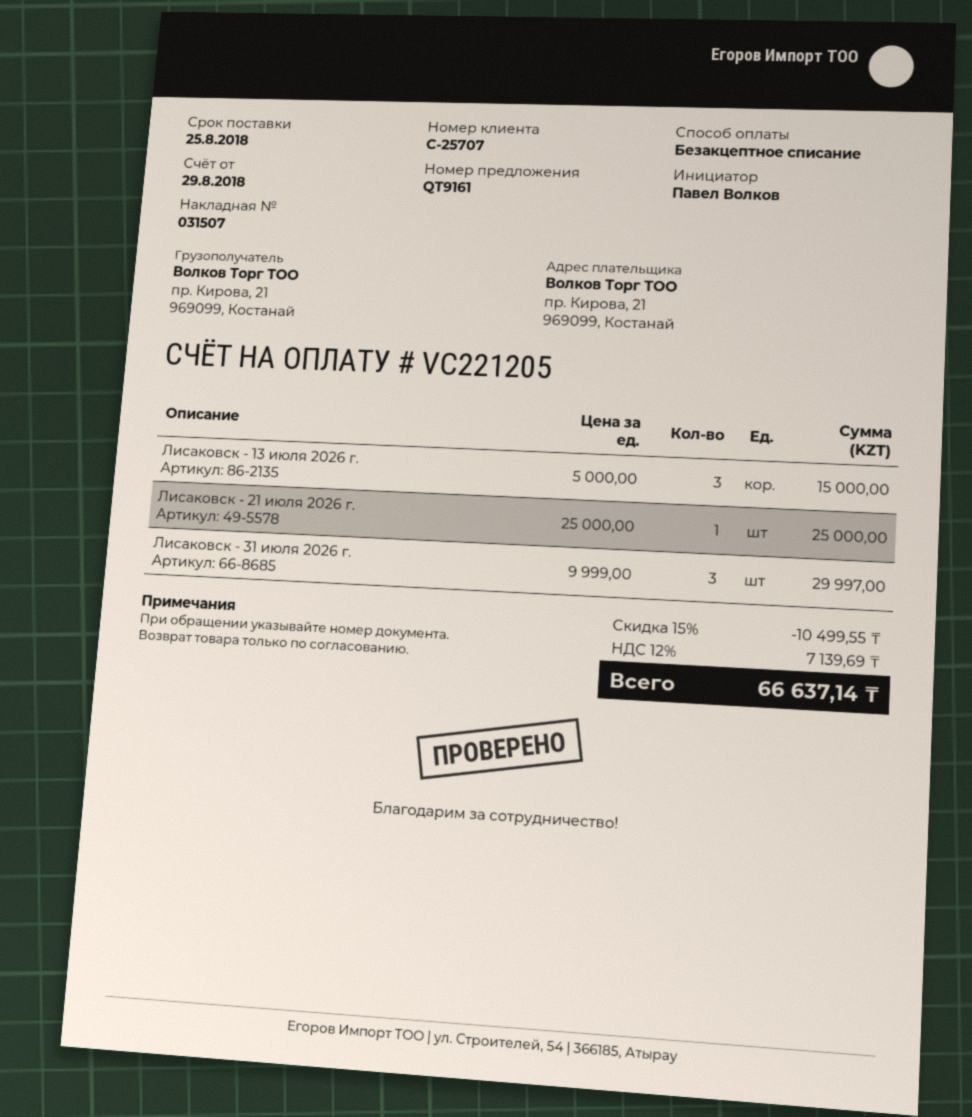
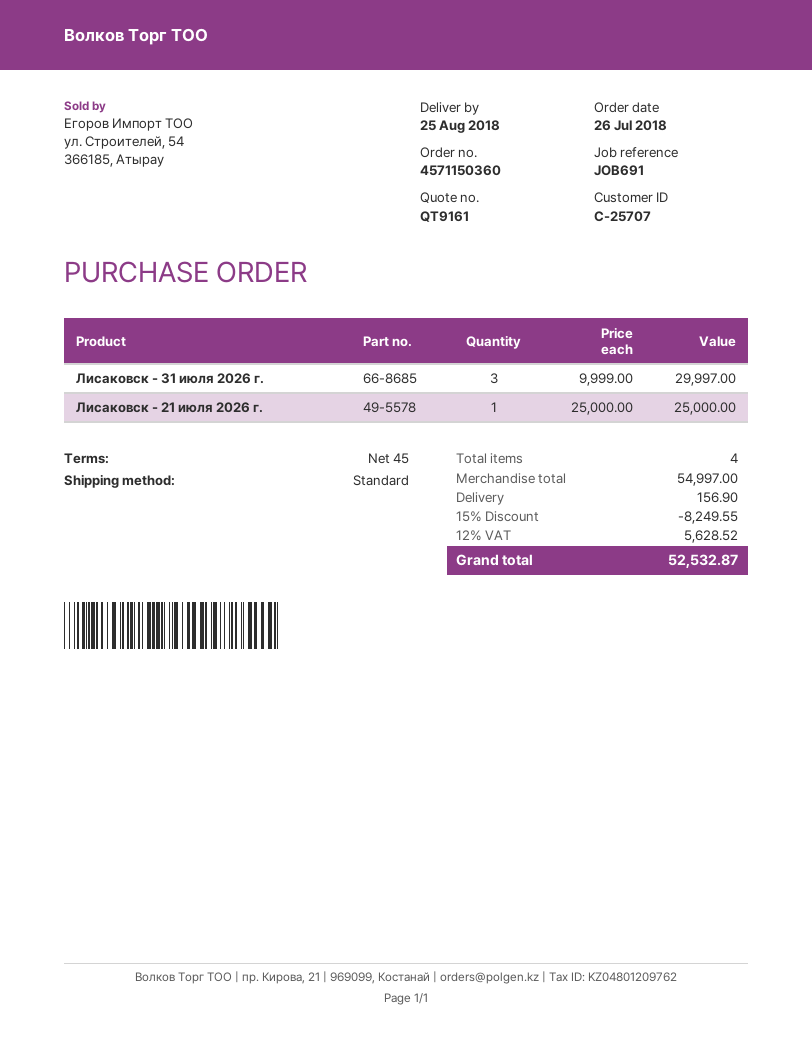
Лисаковск - 13 июля 2026 г.: 3 x 5000.00 = 15000.00 -> none
discount: 15% = 10499.55 -> 15% = 8249.55
shipping: none -> 156.90
tax: 12% = 7139.69 -> 12% = 5628.52
total: 66637.14 -> 52532.87

